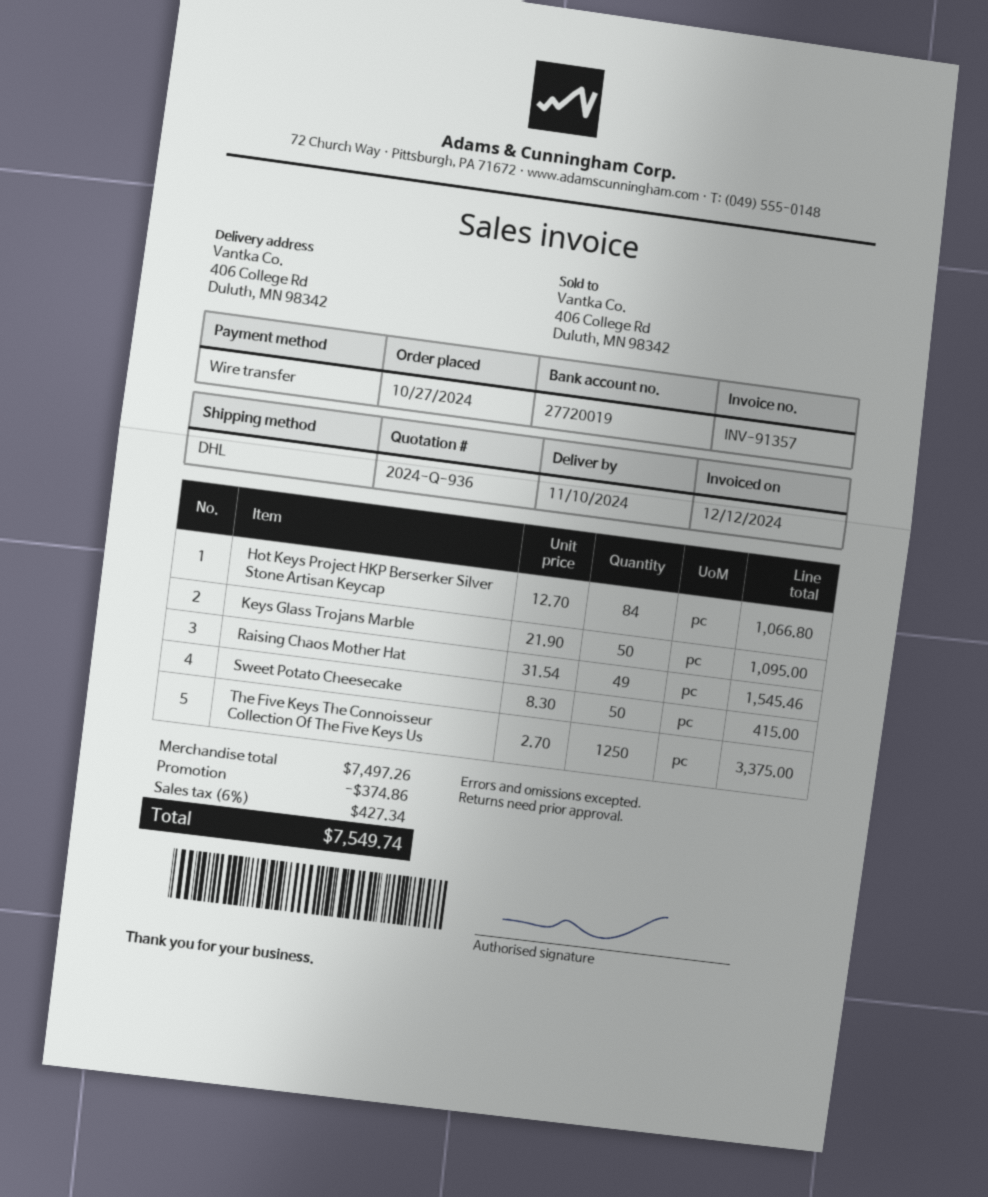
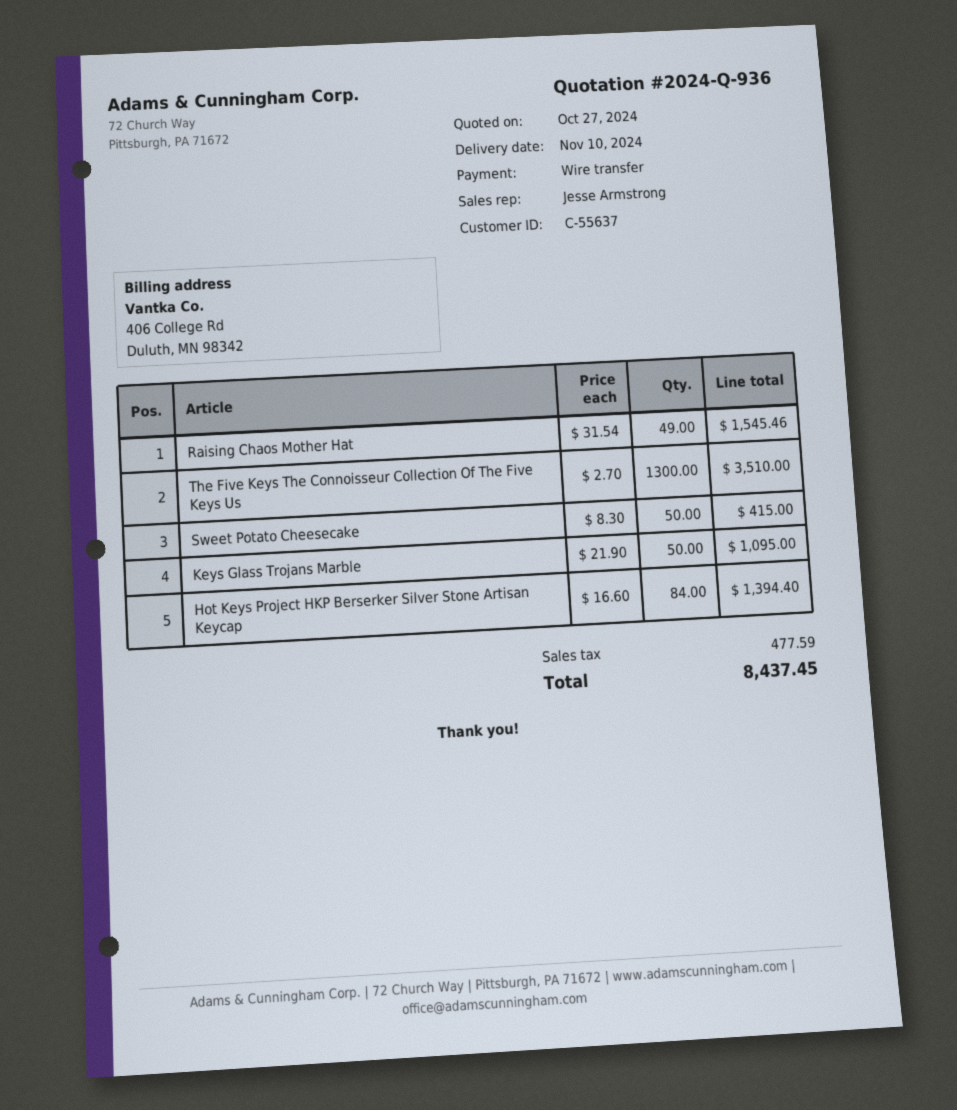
Hot Keys Project HKP Berserker Silver Stone Artisan Keycap: 84 x 12.70 = 1066.80 -> 84 x 16.60 = 1394.40
The Five Keys The Connoisseur Collection Of The Five Keys Us: 1250 x 2.70 = 3375.00 -> 1300 x 2.70 = 3510.00
discount: 374.86 -> none
tax: 427.34 -> 477.59
total: 7549.74 -> 8437.45

